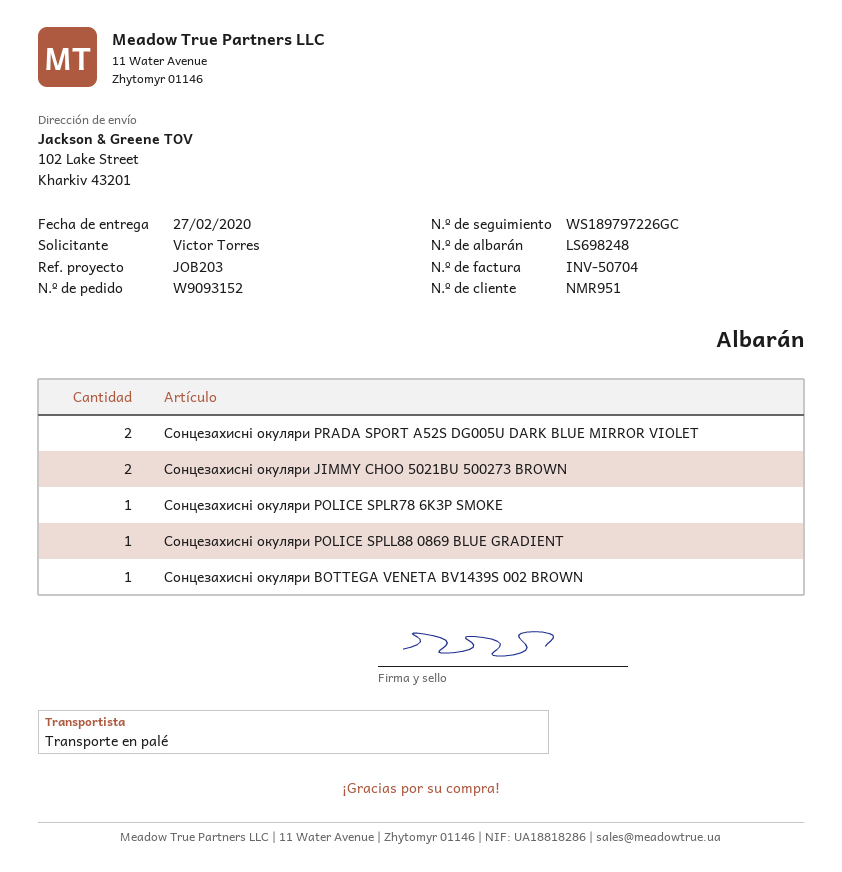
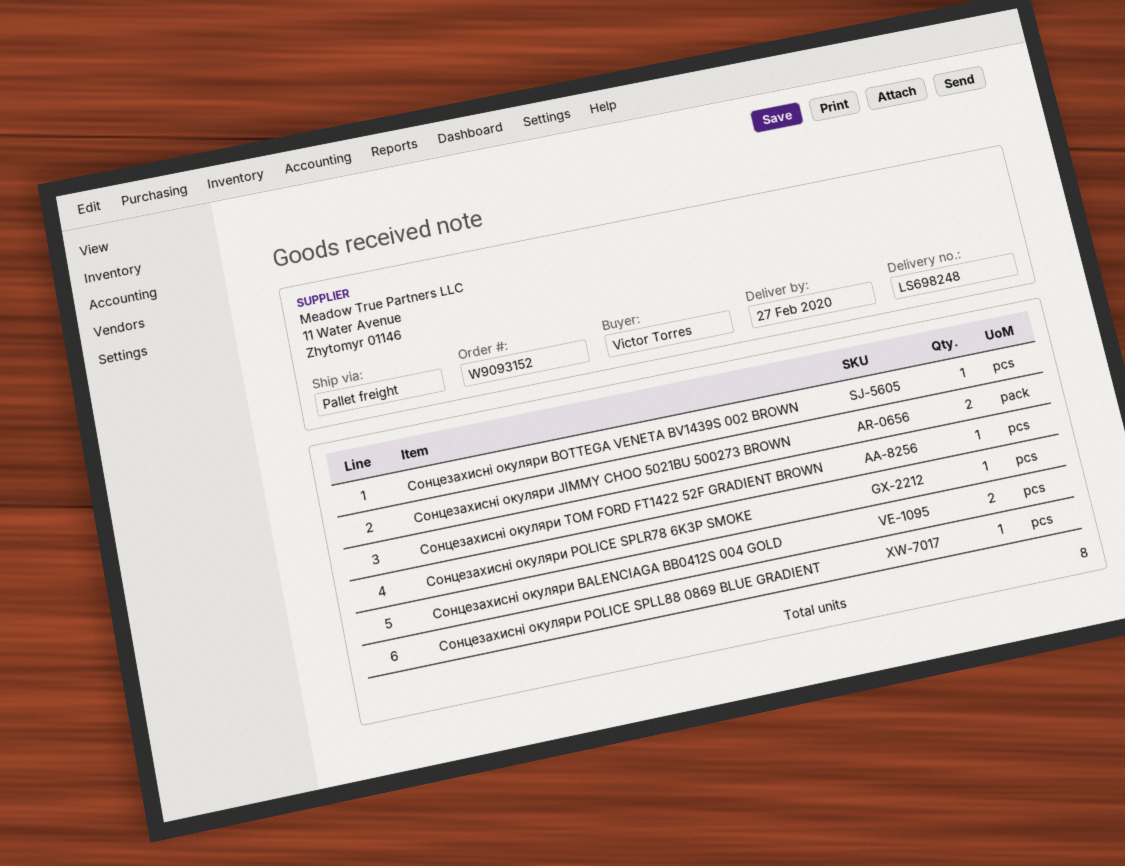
Сонцезахисні окуляри PRADA SPORT A52S DG005U DARK BLUE MIRROR VIOLET: 2 -> none
Сонцезахисні окуляри TOM FORD FT1422 52F GRADIENT BROWN: none -> 1
Сонцезахисні окуляри BALENCIAGA BB0412S 004 GOLD: none -> 2

